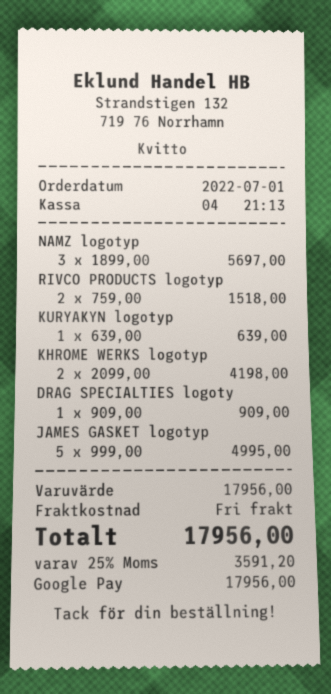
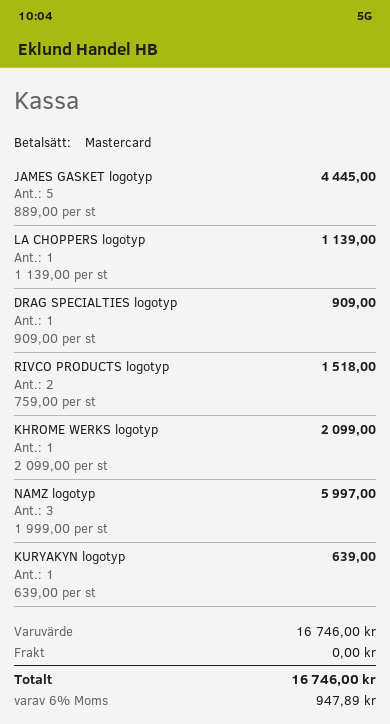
payment method: Google Pay -> Mastercard
NAMZ logotyp: 3 x 1899.00 = 5697.00 -> 3 x 1999.00 = 5997.00
KHROME WERKS logotyp: 2 x 2099.00 = 4198.00 -> 1 x 2099.00 = 2099.00
JAMES GASKET logotyp: 5 x 999.00 = 4995.00 -> 5 x 889.00 = 4445.00
LA CHOPPERS logotyp: none -> 1 x 1139.00 = 1139.00
subtotal: 17956.00 -> 16746.00
tax: 25% = 3591.20 -> 6% = 947.89
total: 17956.00 -> 16746.00

